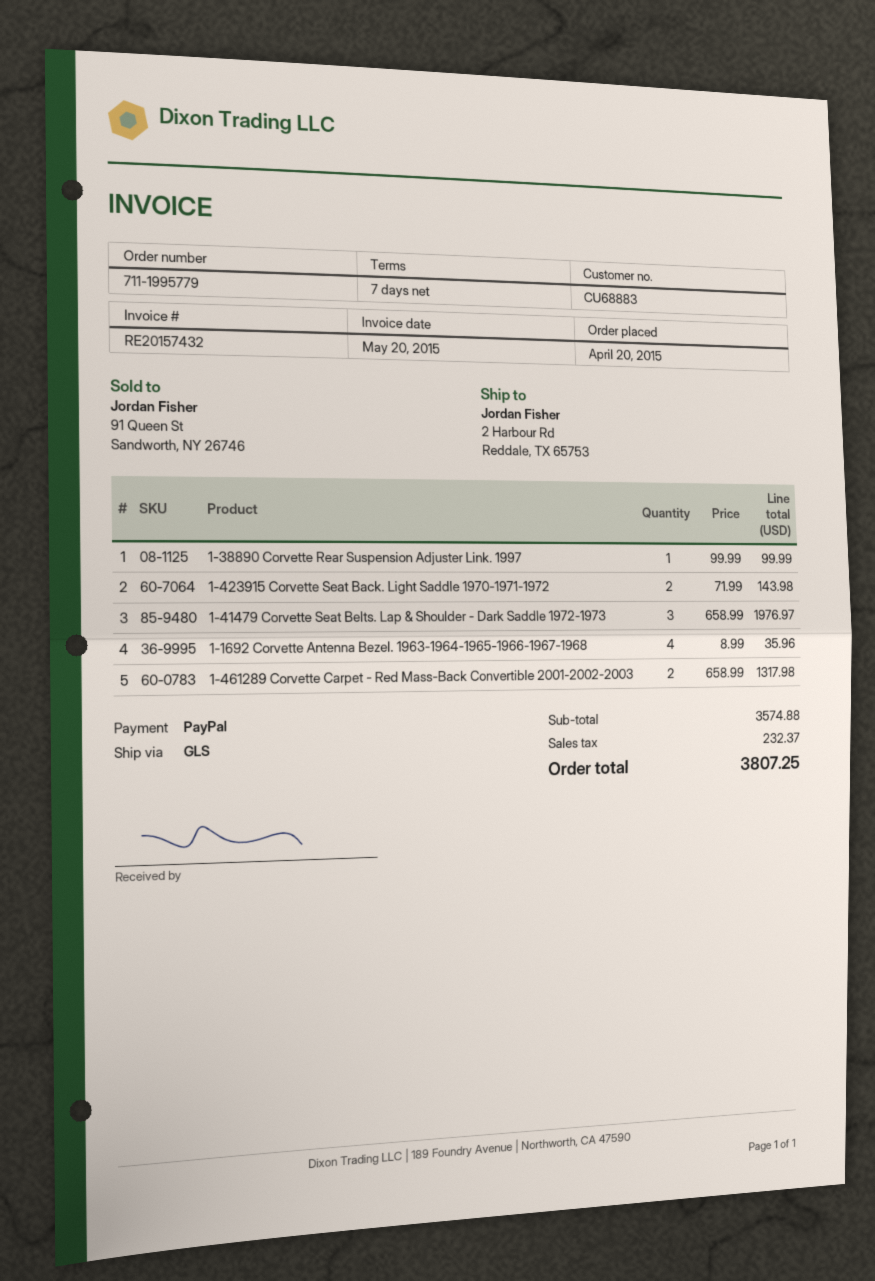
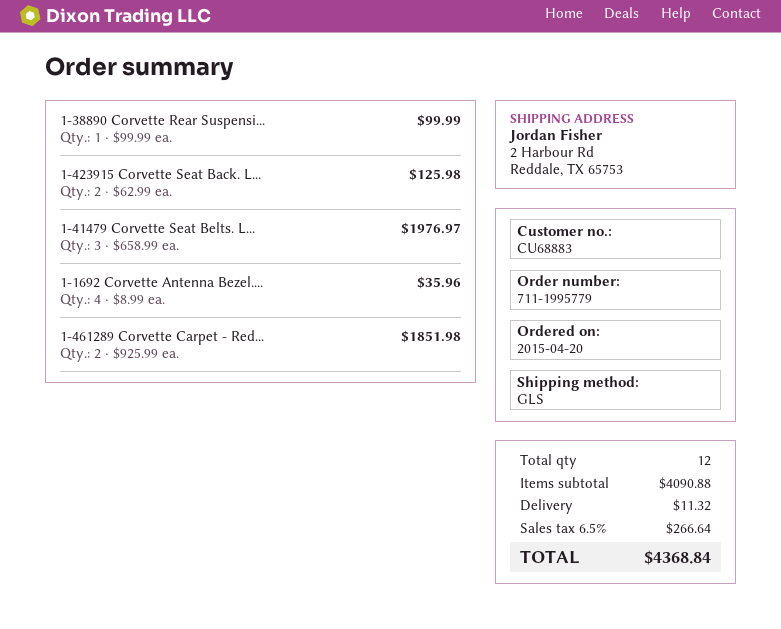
1-423915 Corvette Seat Back. Light Saddle 1970-1971-1972: 2 x 71.99 = 143.98 -> 2 x 62.99 = 125.98
1-461289 Corvette Carpet - Red Mass-Back Convertible 2001-2002-2003: 2 x 658.99 = 1317.98 -> 2 x 925.99 = 1851.98
subtotal: 3574.88 -> 4090.88
shipping: none -> 11.32
tax: 232.37 -> 266.64
total: 3807.25 -> 4368.84

